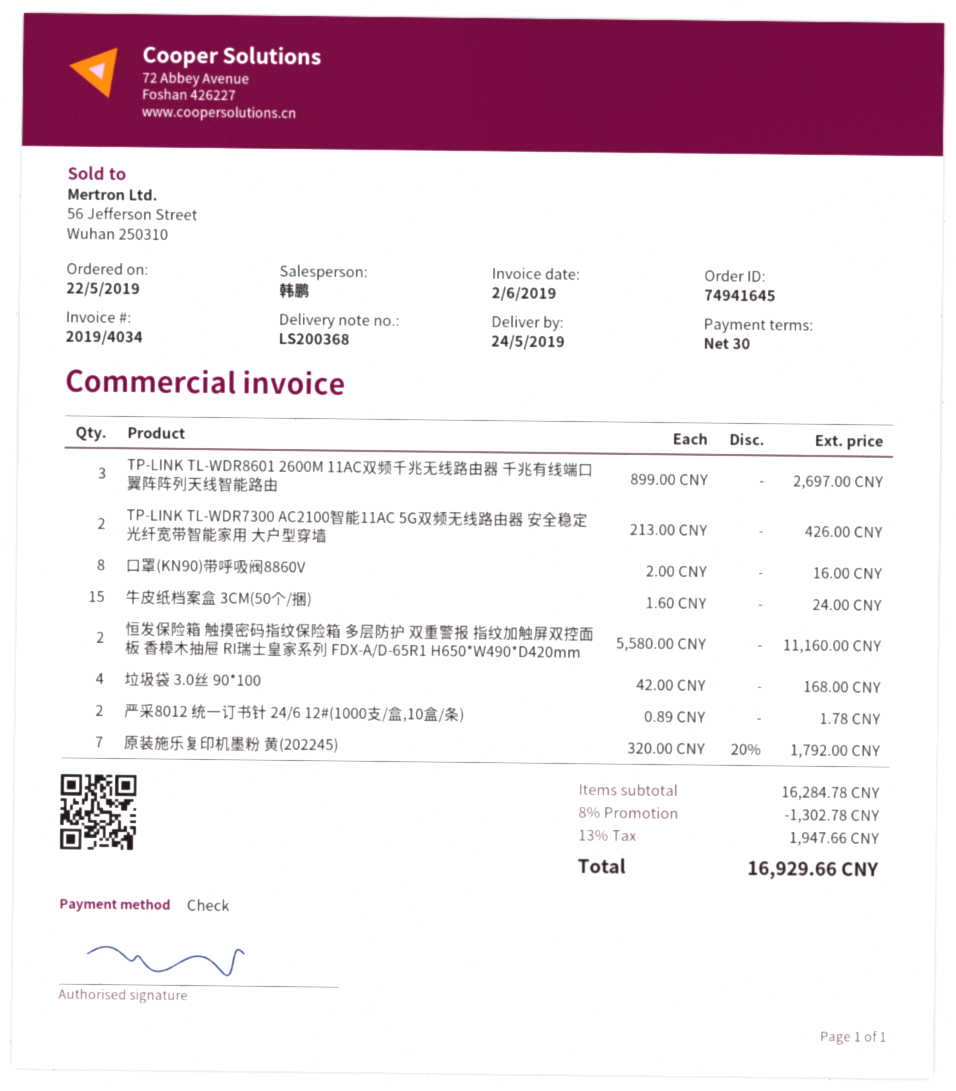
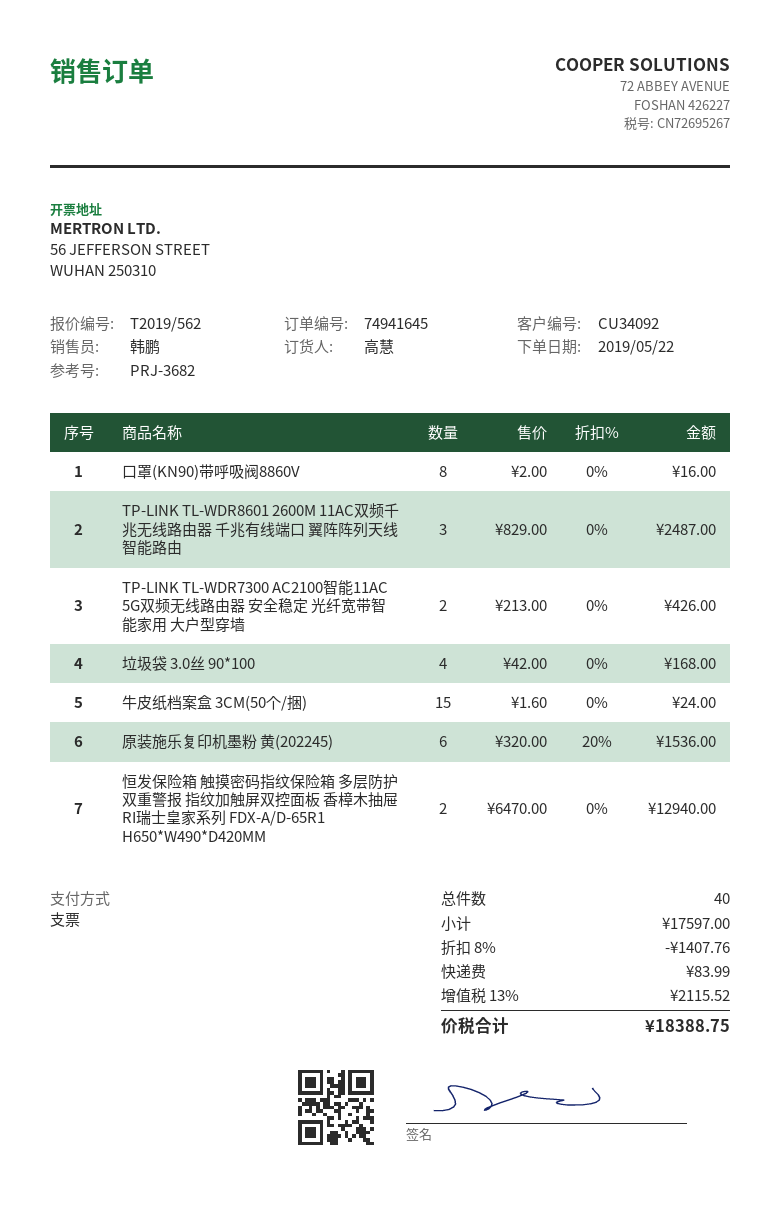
TP-LINK TL-WDR8601 2600M 11AC双频千兆无线路由器 千兆有线端口 翼阵阵列天线智能路由: 3 x 899.00 = 2697.00 -> 3 x 829.00 = 2487.00
恒发保险箱 触摸密码指纹保险箱 多层防护 双重警报 指纹加触屏双控面板 香樟木抽屉 RI瑞士皇家系列 FDX-A/D-65R1 H650*W490*D420mm: 2 x 5580.00 = 11160.00 -> 2 x 6470.00 = 12940.00
严采8012 统一订书针 24/6 12#(1000支/盒,10盒/条): 2 x 0.89 = 1.78 -> none
原装施乐复印机墨粉 黄(202245): 7 x 320.00 - 20% = 1792.00 -> 6 x 320.00 - 20% = 1536.00
subtotal: 16284.78 -> 17597.00
discount: 8% = 1302.78 -> 8% = 1407.76
shipping: none -> 83.99
tax: 13% = 1947.66 -> 13% = 2115.52
total: 16929.66 -> 18388.75

